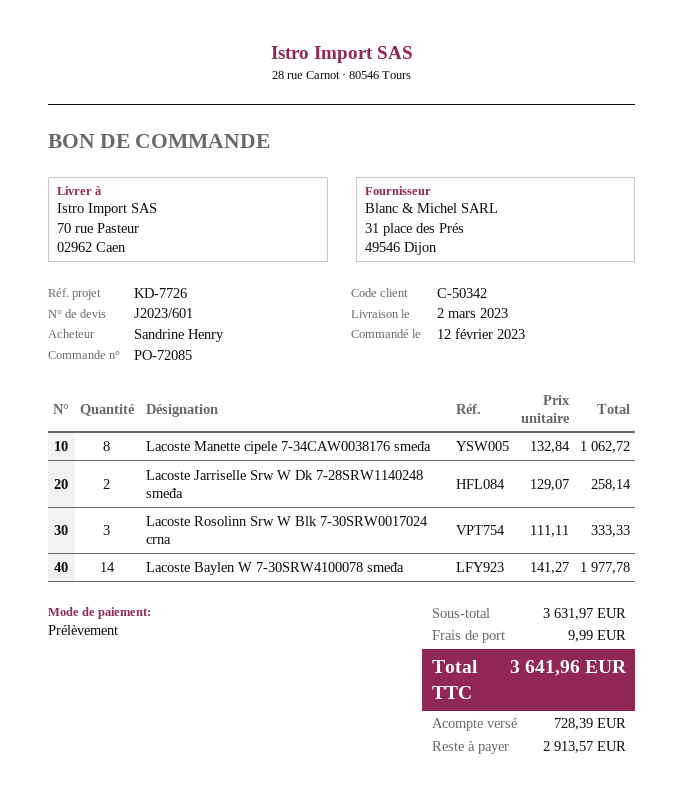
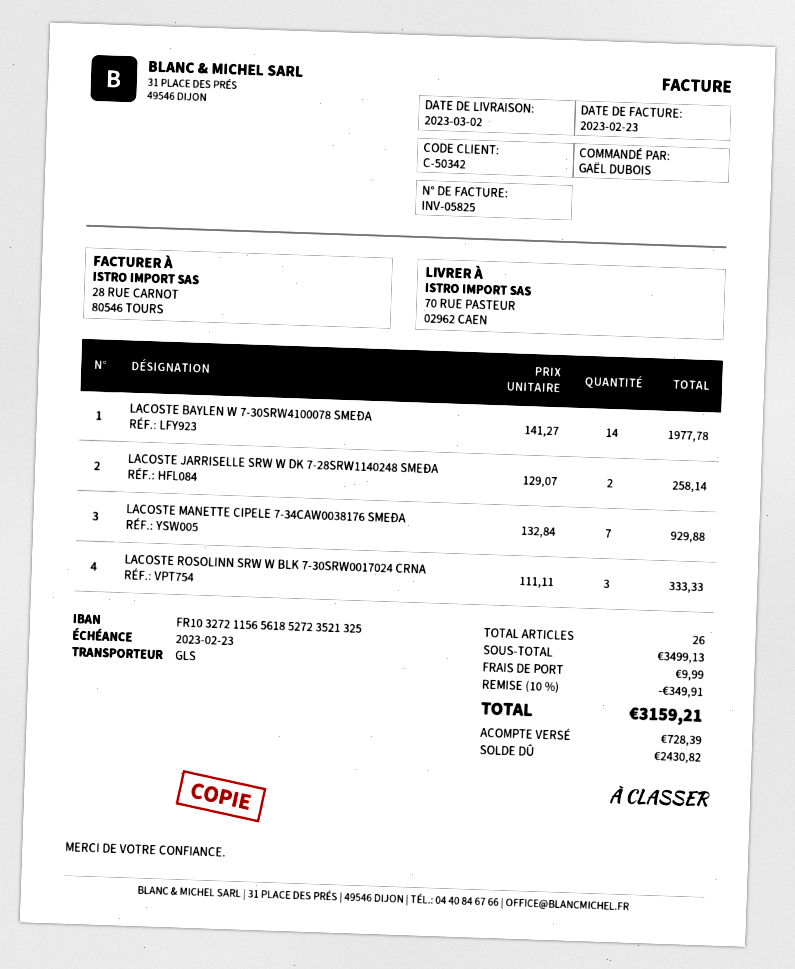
ordered by: Sandrine Henry -> GAËL DUBOIS
Lacoste Manette cipele 7-34CAW0038176 smeđa: 8 x 132.84 = 1062.72 -> 7 x 132.84 = 929.88
subtotal: 3631.97 -> 3499.13
discount: none -> 10% = 349.91
total: 3641.96 -> 3159.21
balance: 2913.57 -> 2430.82

